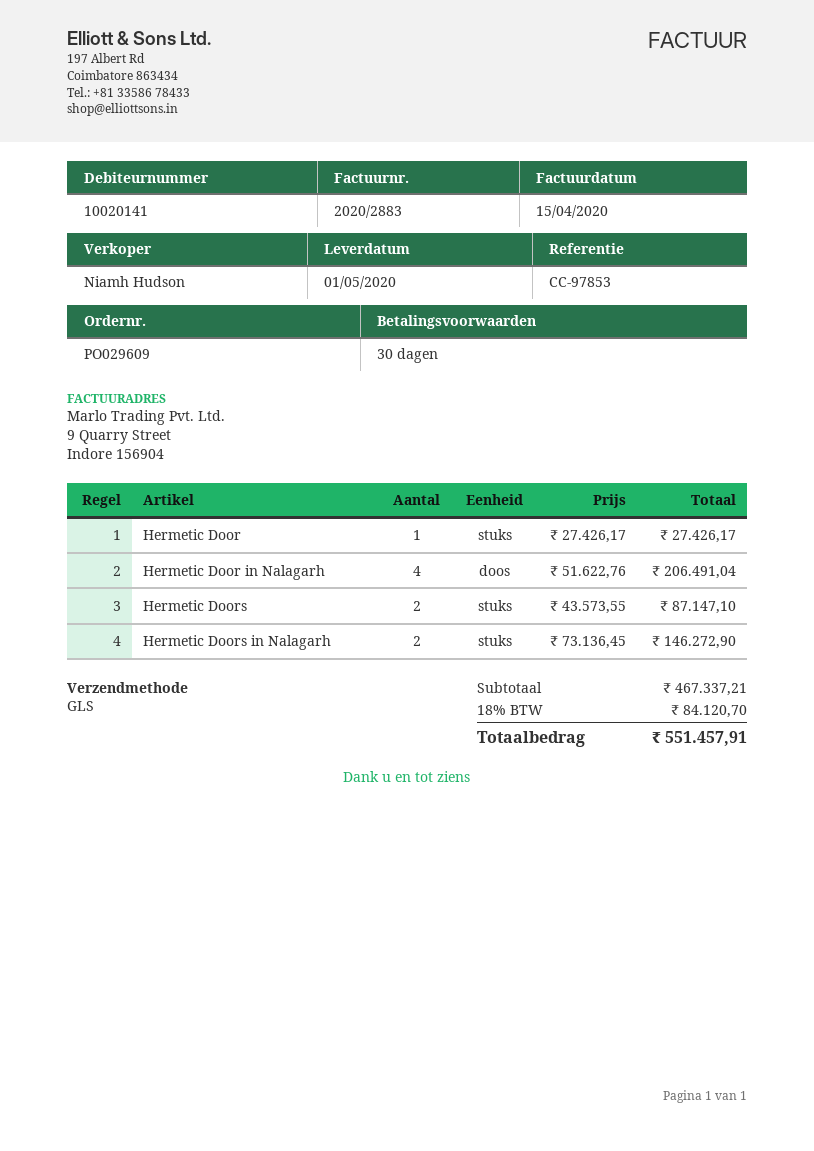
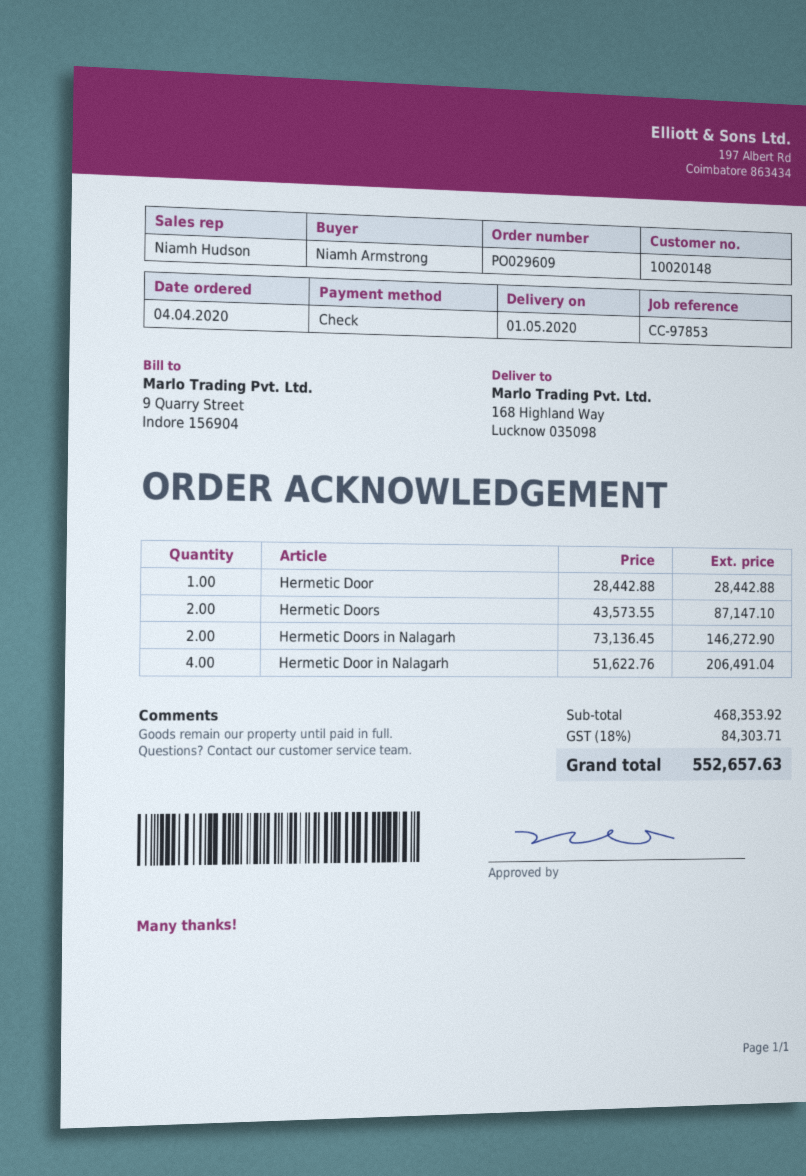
customer number: 10020141 -> 10020148
Hermetic Door: 1 x 27426.17 = 27426.17 -> 1 x 28442.88 = 28442.88
subtotal: 467337.21 -> 468353.92
tax: 18% = 84120.70 -> 18% = 84303.71
total: 551457.91 -> 552657.63

